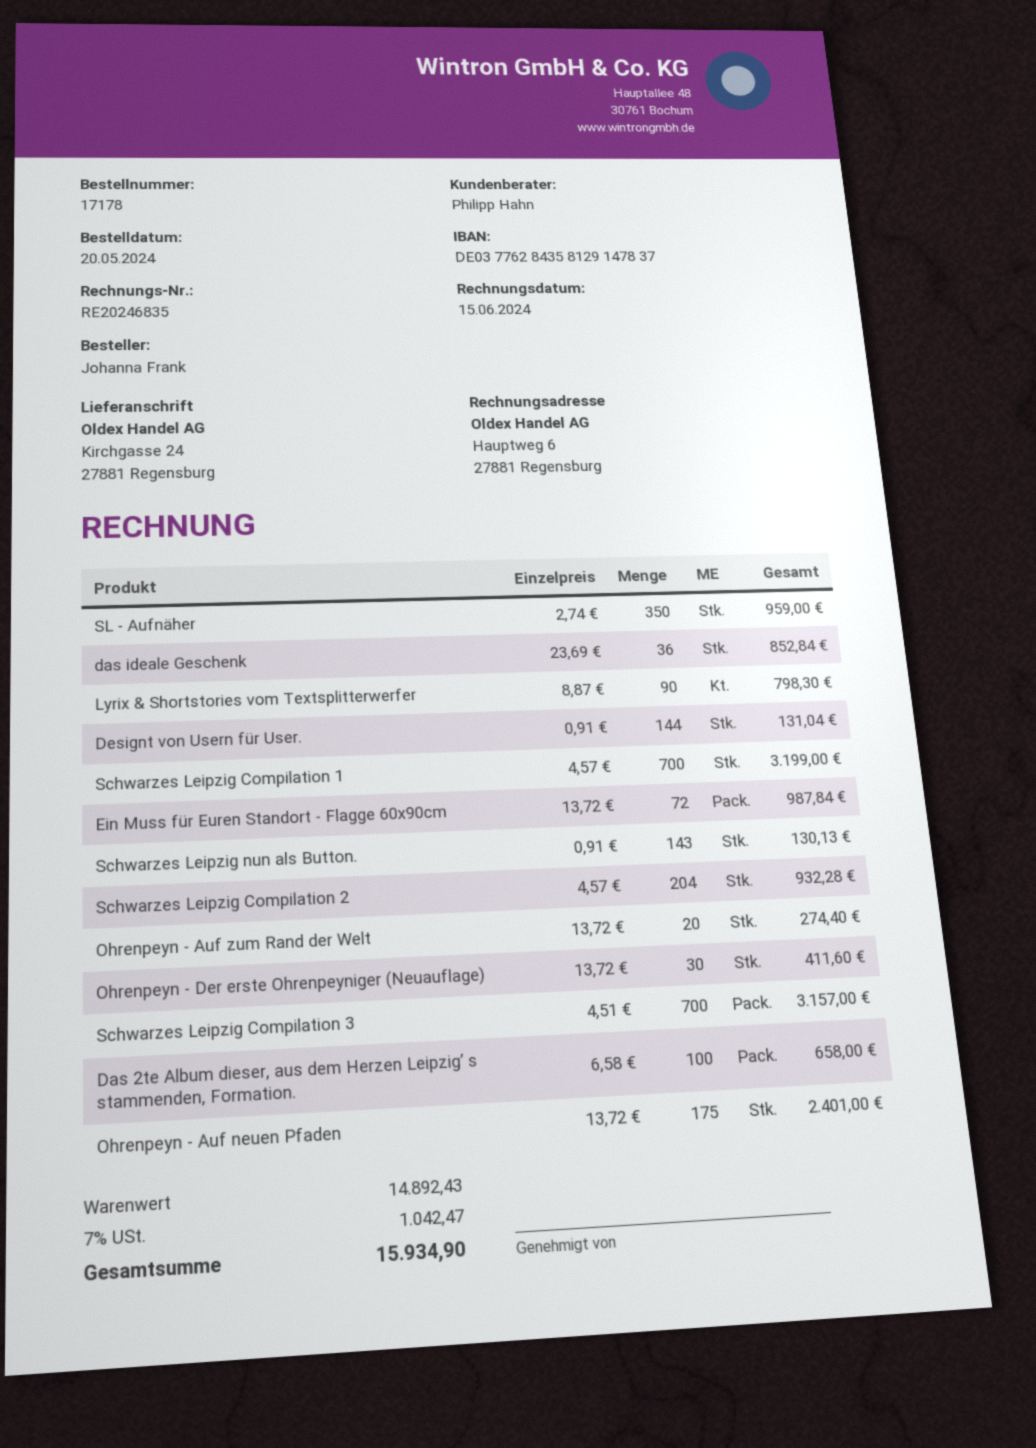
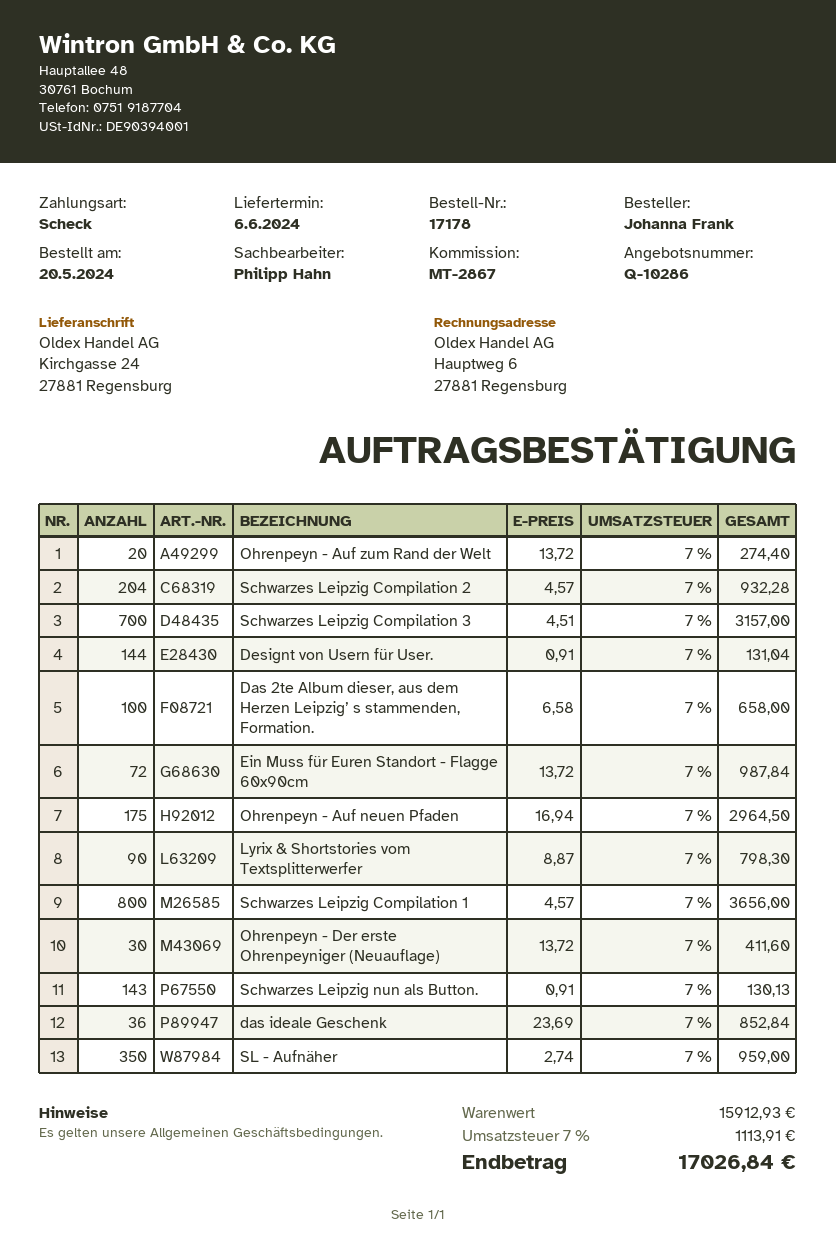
Schwarzes Leipzig Compilation 1: 700 x 4.57 = 3199.00 -> 800 x 4.57 = 3656.00
Ohrenpeyn - Auf neuen Pfaden: 175 x 13.72 = 2401.00 -> 175 x 16.94 = 2964.50
subtotal: 14892.43 -> 15912.93
tax: 7% = 1042.47 -> 7% = 1113.91
total: 15934.90 -> 17026.84

